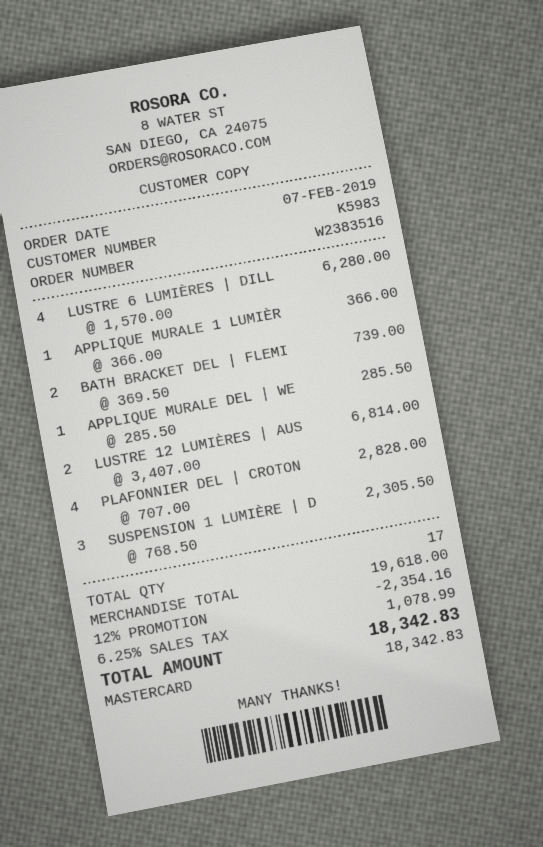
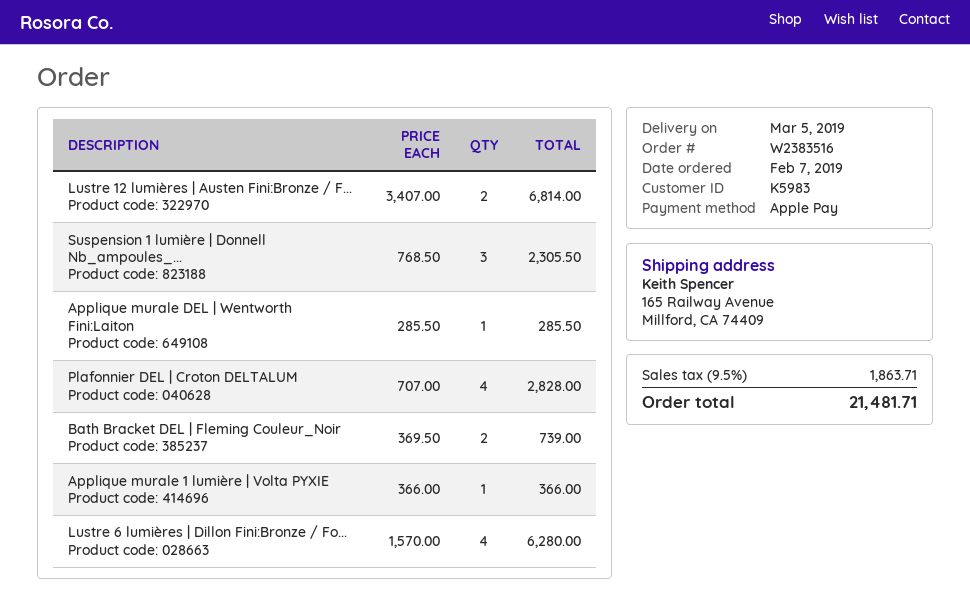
payment method: Mastercard -> Apple Pay
discount: 12% = 2354.16 -> none
tax: 6.25% = 1078.99 -> 9.5% = 1863.71
total: 18342.83 -> 21481.71

